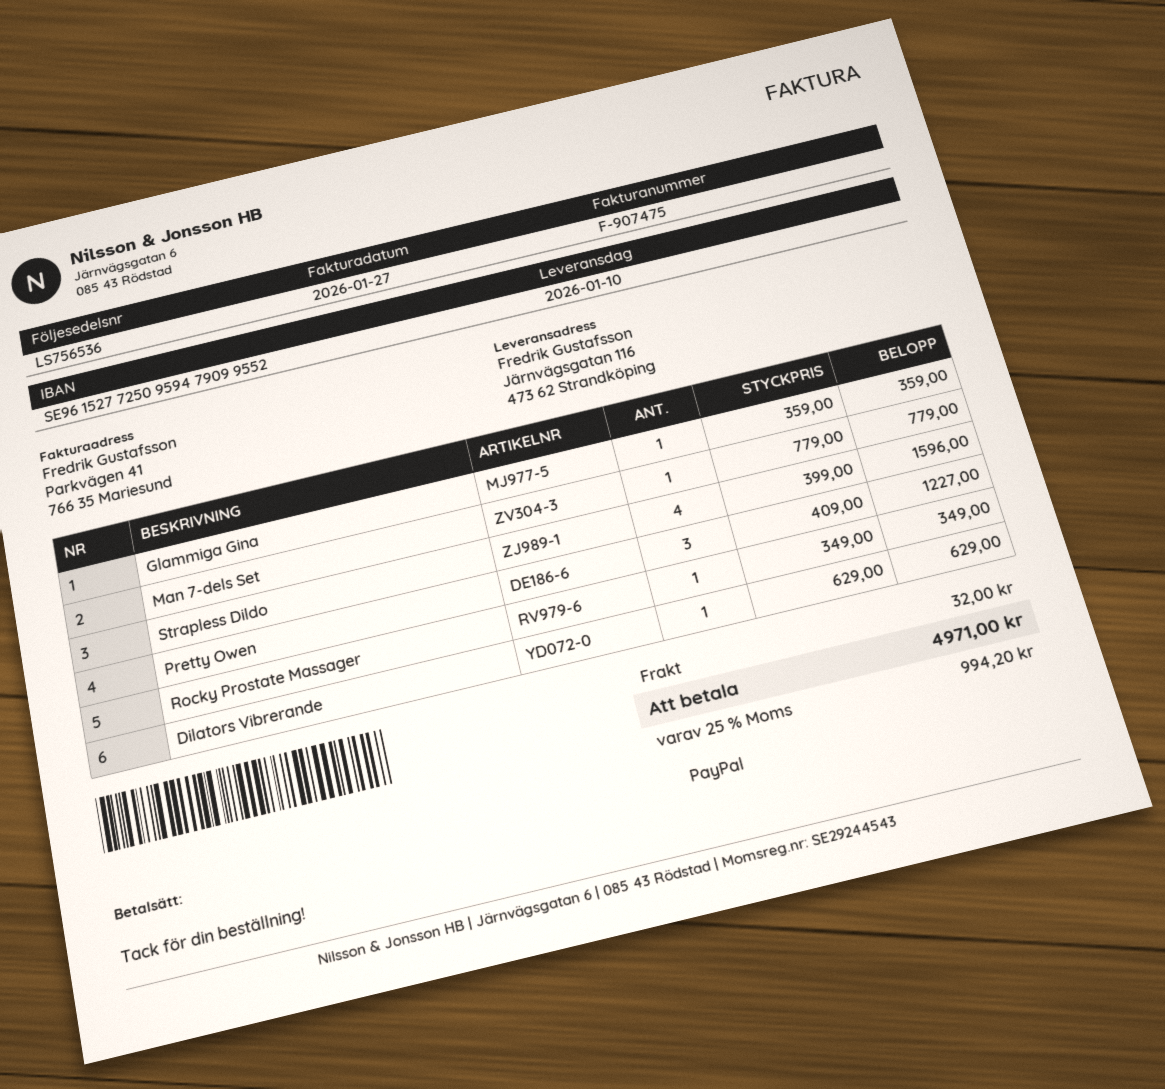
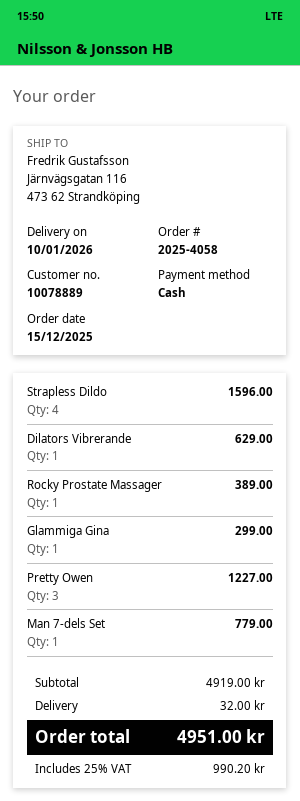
payment method: PayPal -> cash
Glammiga Gina: 1 for 359.00 -> 1 for 299.00
Rocky Prostate Massager: 1 for 349.00 -> 1 for 389.00
tax: 25% = 994.20 -> 25% = 990.20
total: 4971.00 -> 4951.00

